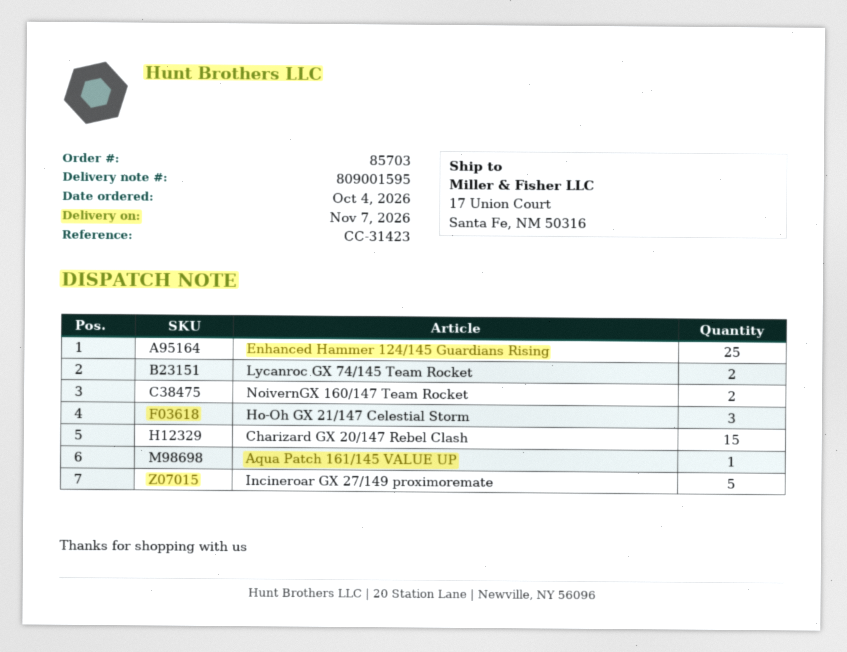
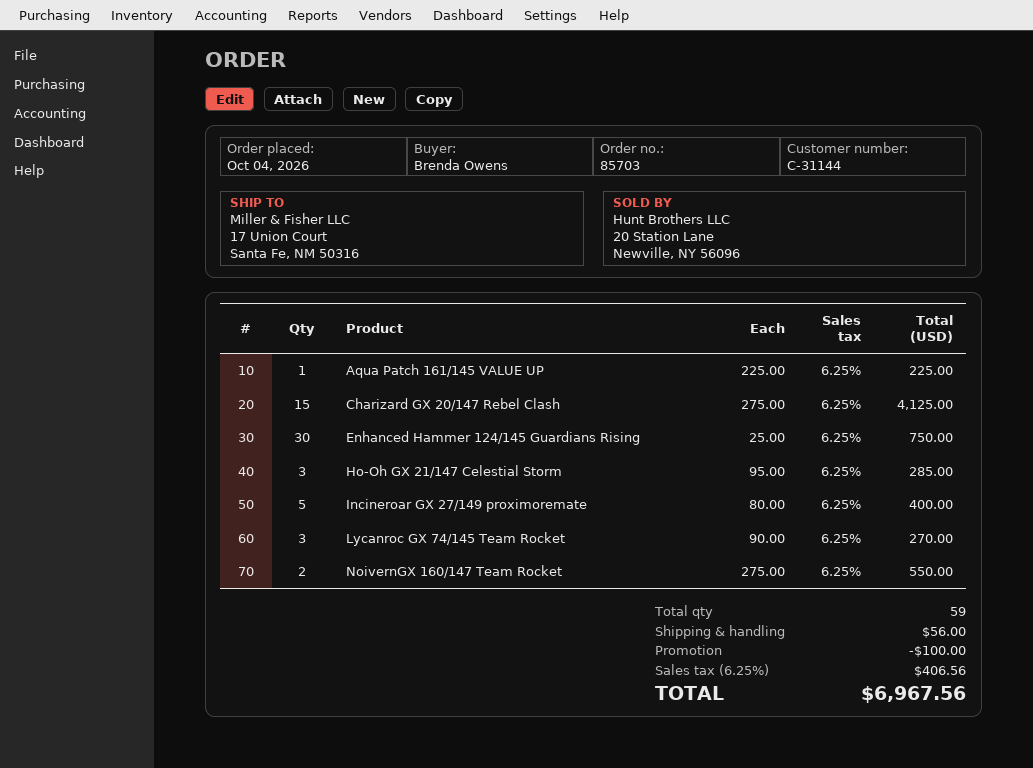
Enhanced Hammer 124/145 Guardians Rising: 25 -> 30
Lycanroc GX 74/145 Team Rocket: 2 -> 3

